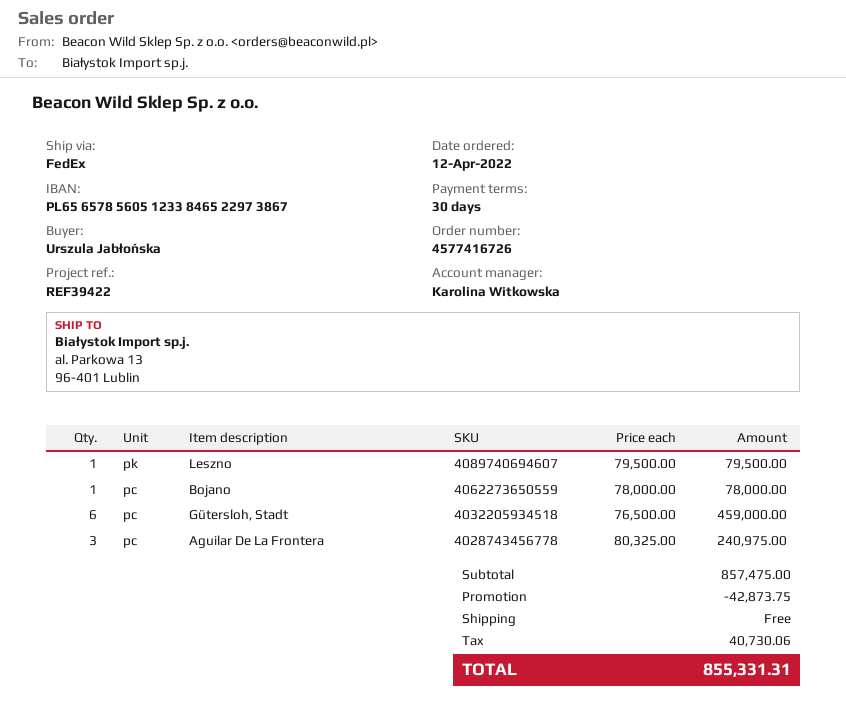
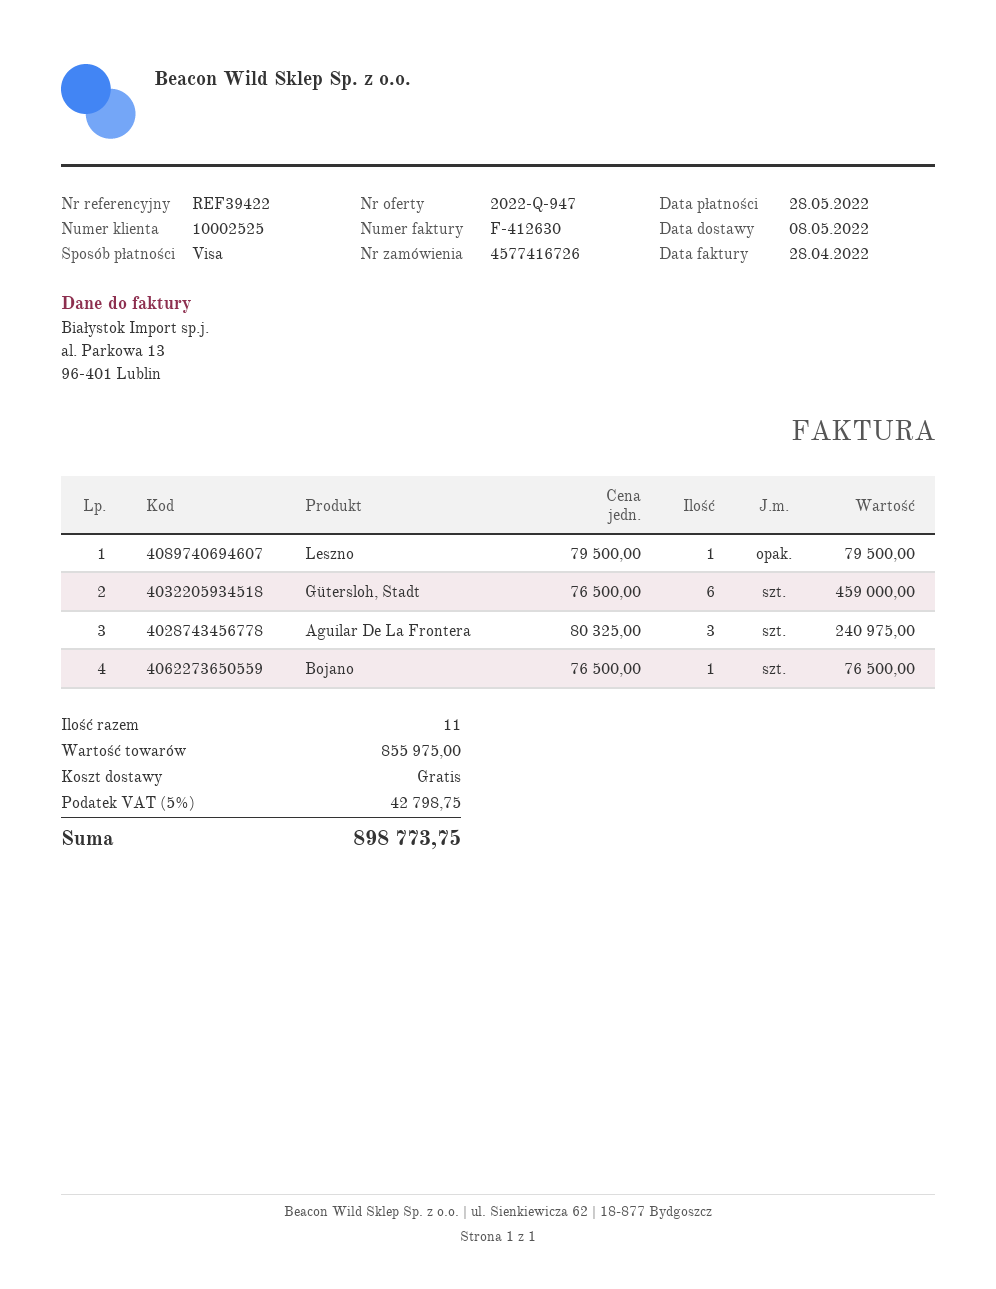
Bojano: 1 x 78000.00 = 78000.00 -> 1 x 76500.00 = 76500.00
subtotal: 857475.00 -> 855975.00
discount: 42873.75 -> none
tax: 40730.06 -> 42798.75
total: 855331.31 -> 898773.75

